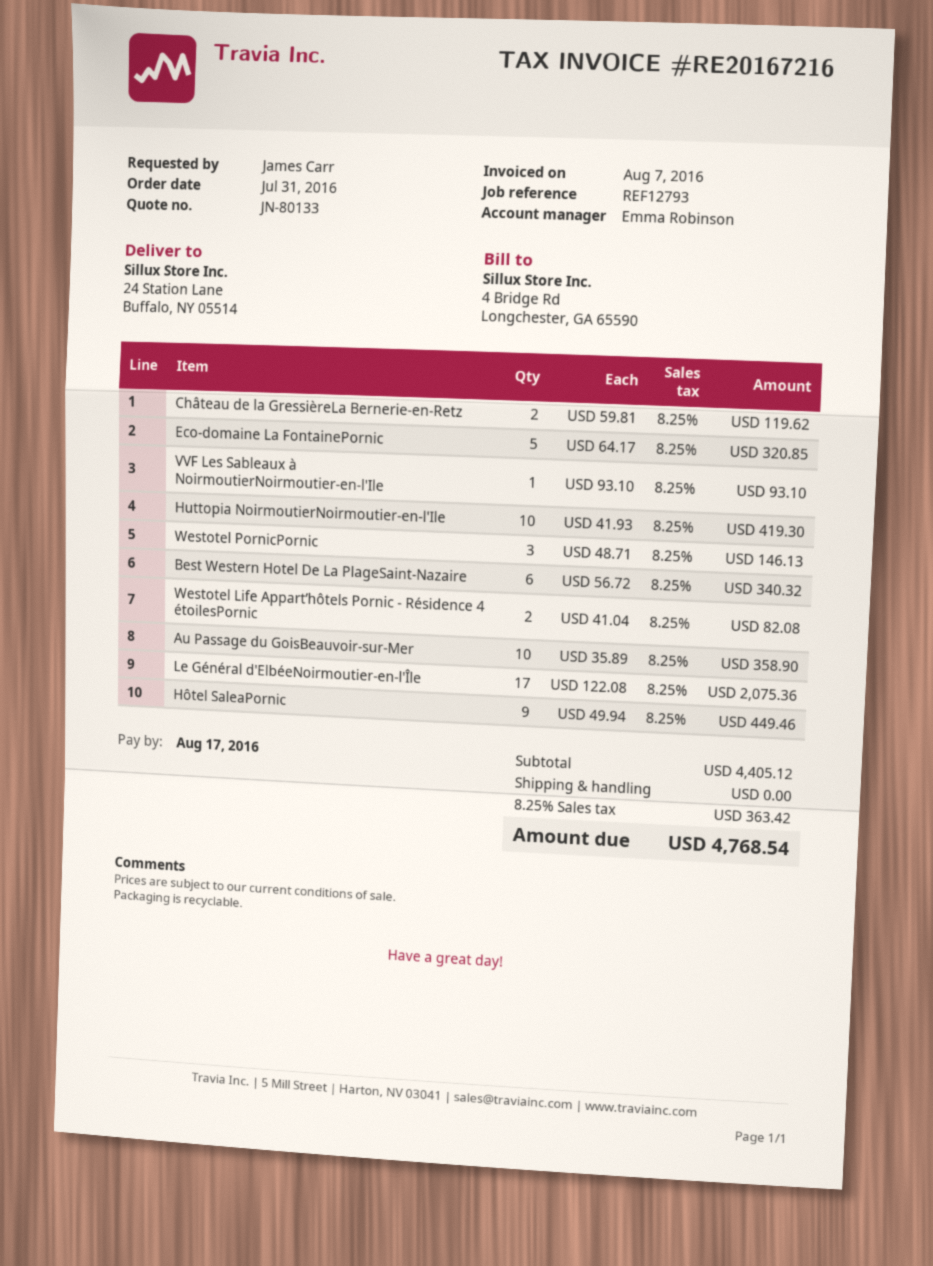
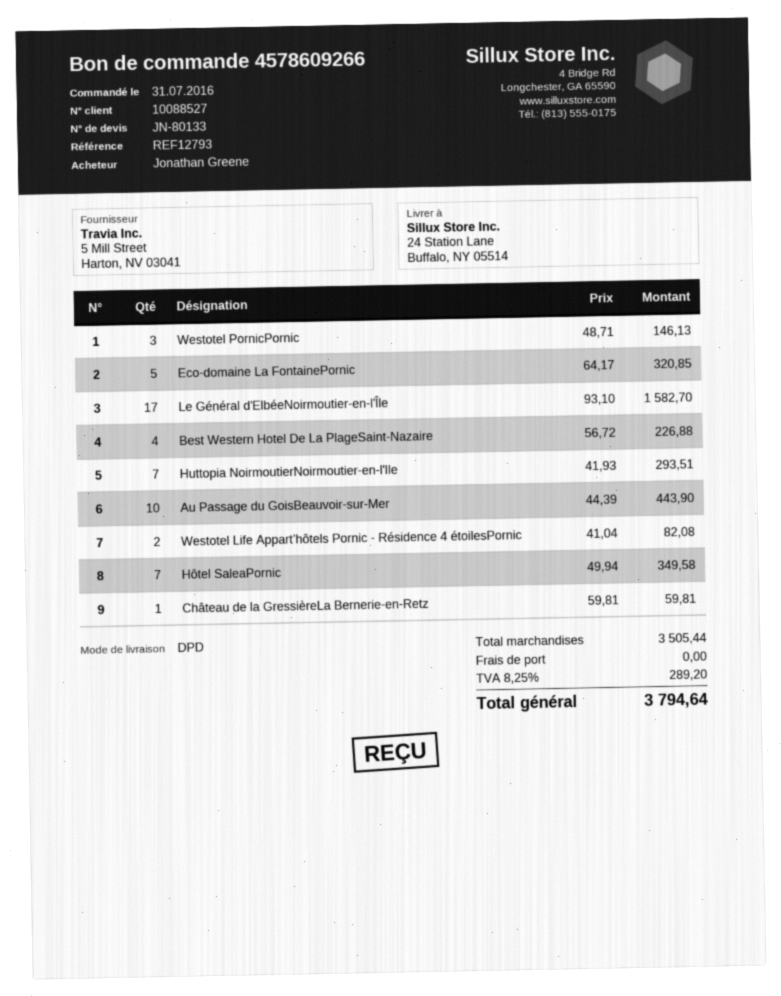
ordered by: James Carr -> Jonathan Greene
Château de la GressièreLa Bernerie-en-Retz: 2 x 59.81 = 119.62 -> 1 x 59.81 = 59.81
VVF Les Sableaux à NoirmoutierNoirmoutier-en-l'Ile: 1 x 93.10 = 93.10 -> none
Huttopia NoirmoutierNoirmoutier-en-l'Ile: 10 x 41.93 = 419.30 -> 7 x 41.93 = 293.51
Best Western Hotel De La PlageSaint-Nazaire: 6 x 56.72 = 340.32 -> 4 x 56.72 = 226.88
Au Passage du GoisBeauvoir-sur-Mer: 10 x 35.89 = 358.90 -> 10 x 44.39 = 443.90
Le Général d'ElbéeNoirmoutier-en-l'Île: 17 x 122.08 = 2075.36 -> 17 x 93.10 = 1582.70
Hôtel SaleaPornic: 9 x 49.94 = 449.46 -> 7 x 49.94 = 349.58
subtotal: 4405.12 -> 3505.44
tax: 8.25% = 363.42 -> 8.25% = 289.20
total: 4768.54 -> 3794.64

